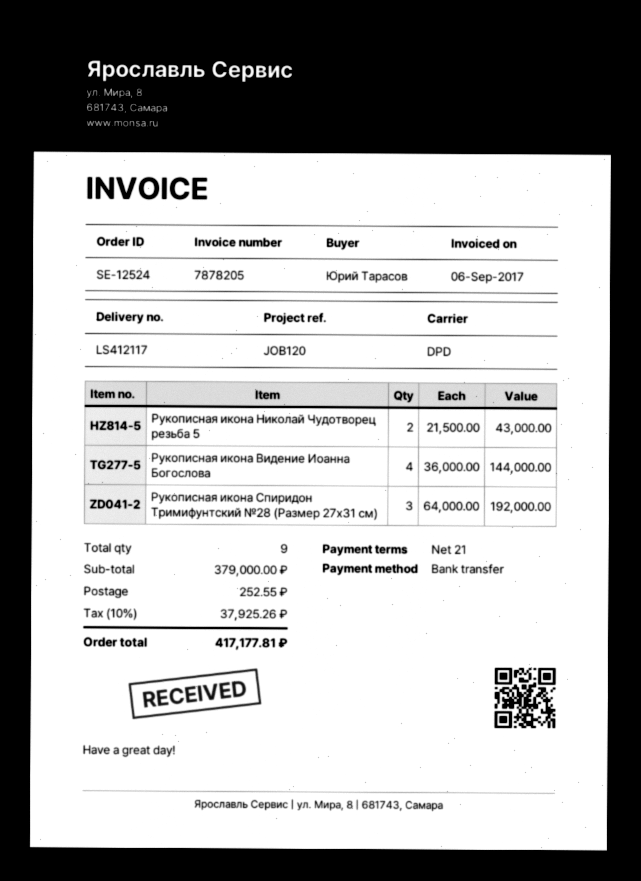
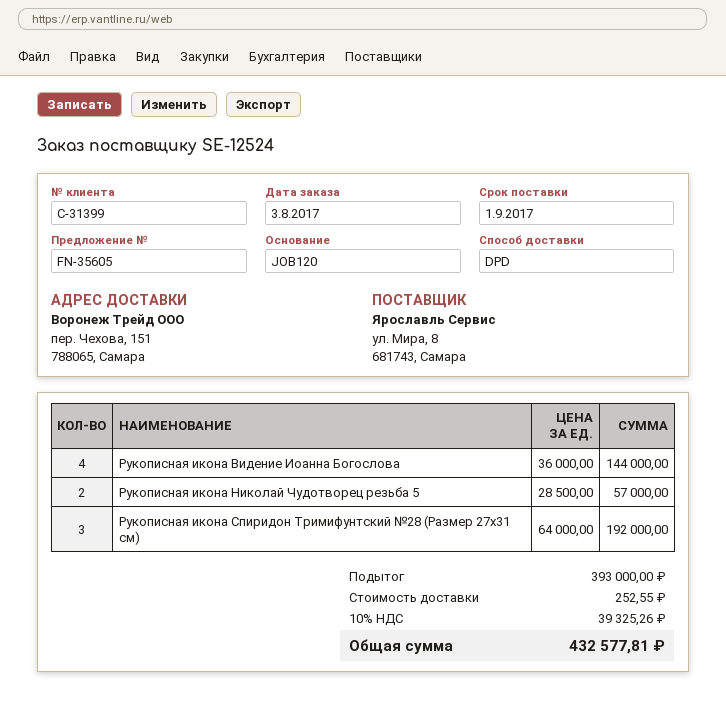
Рукописная икона Николай Чудотворец резьба 5: 2 x 21500.00 = 43000.00 -> 2 x 28500.00 = 57000.00
subtotal: 379000.00 -> 393000.00
tax: 10% = 37925.26 -> 10% = 39325.26
total: 417177.81 -> 432577.81

